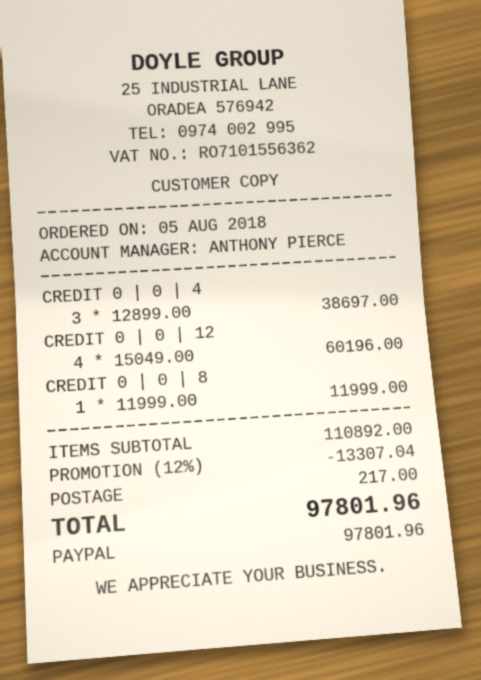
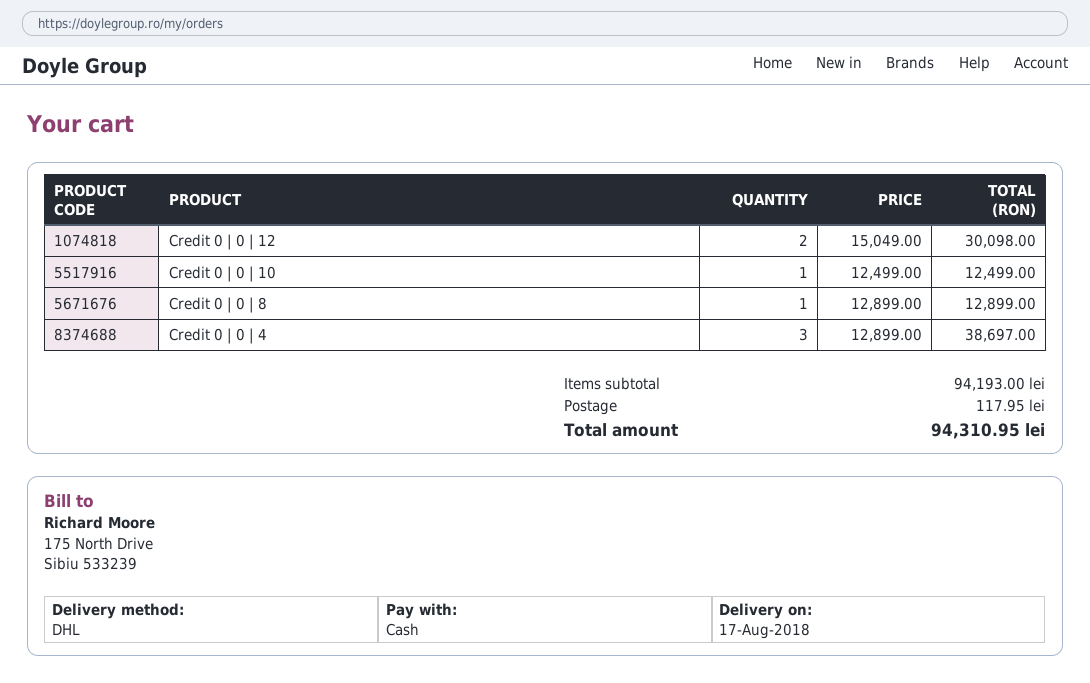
payment method: PayPal -> cash
CREDIT 0 | 0 | 12: 4 x 15049.00 = 60196.00 -> 2 x 15049.00 = 30098.00
CREDIT 0 | 0 | 8: 1 x 11999.00 = 11999.00 -> 1 x 12899.00 = 12899.00
Credit 0 | 0 | 10: none -> 1 x 12499.00 = 12499.00
subtotal: 110892.00 -> 94193.00
discount: 12% = 13307.04 -> none
shipping: 217.00 -> 117.95
total: 97801.96 -> 94310.95

